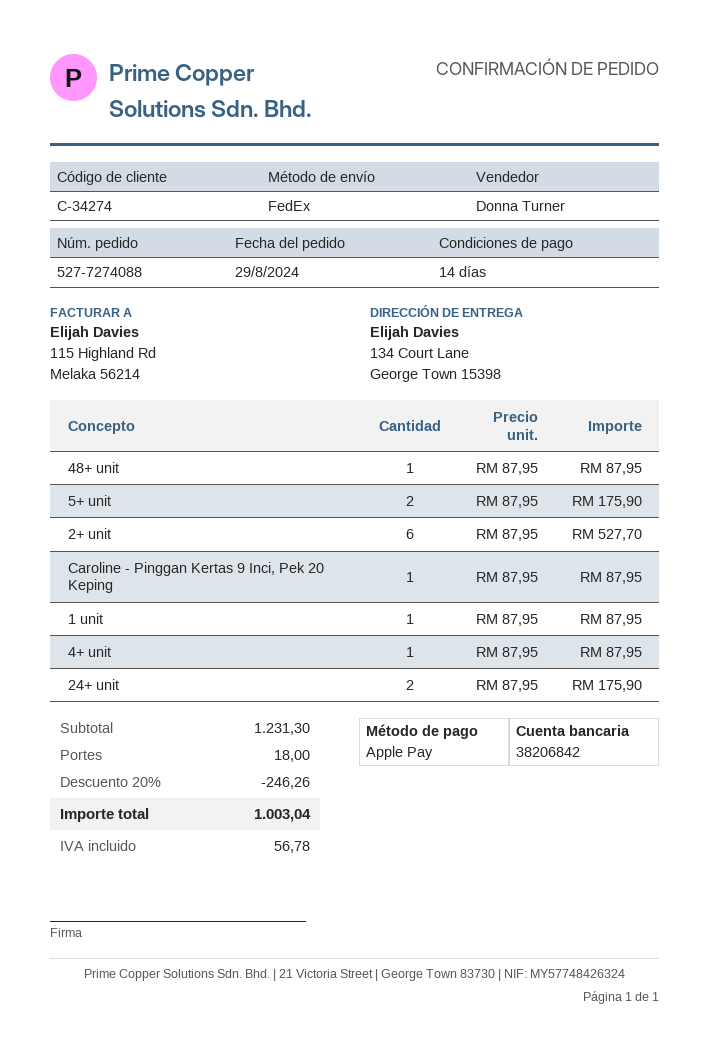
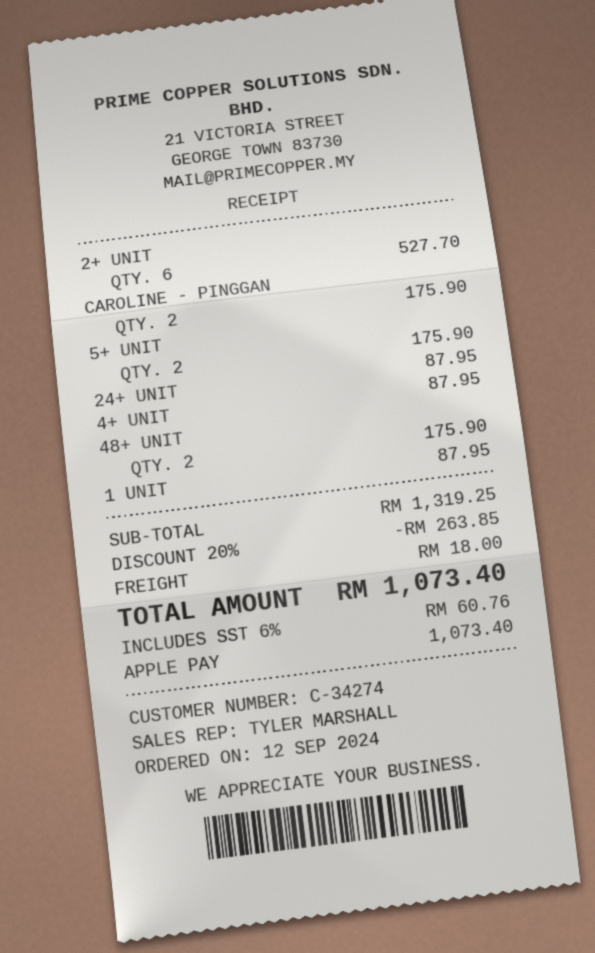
order date: 2024-08-29 -> 2024-09-12
sales rep: Donna Turner -> TYLER MARSHALL
48+ unit: 1 for 87.95 -> 2 for 175.90
Caroline - Pinggan Kertas 9 Inci, Pek 20 Keping: 1 for 87.95 -> 2 for 175.90
24+ unit: 2 for 175.90 -> 1 for 87.95
subtotal: 1231.30 -> 1319.25
discount: 20% = 246.26 -> 20% = 263.85
tax: 56.78 -> 60.76
total: 1003.04 -> 1073.40

